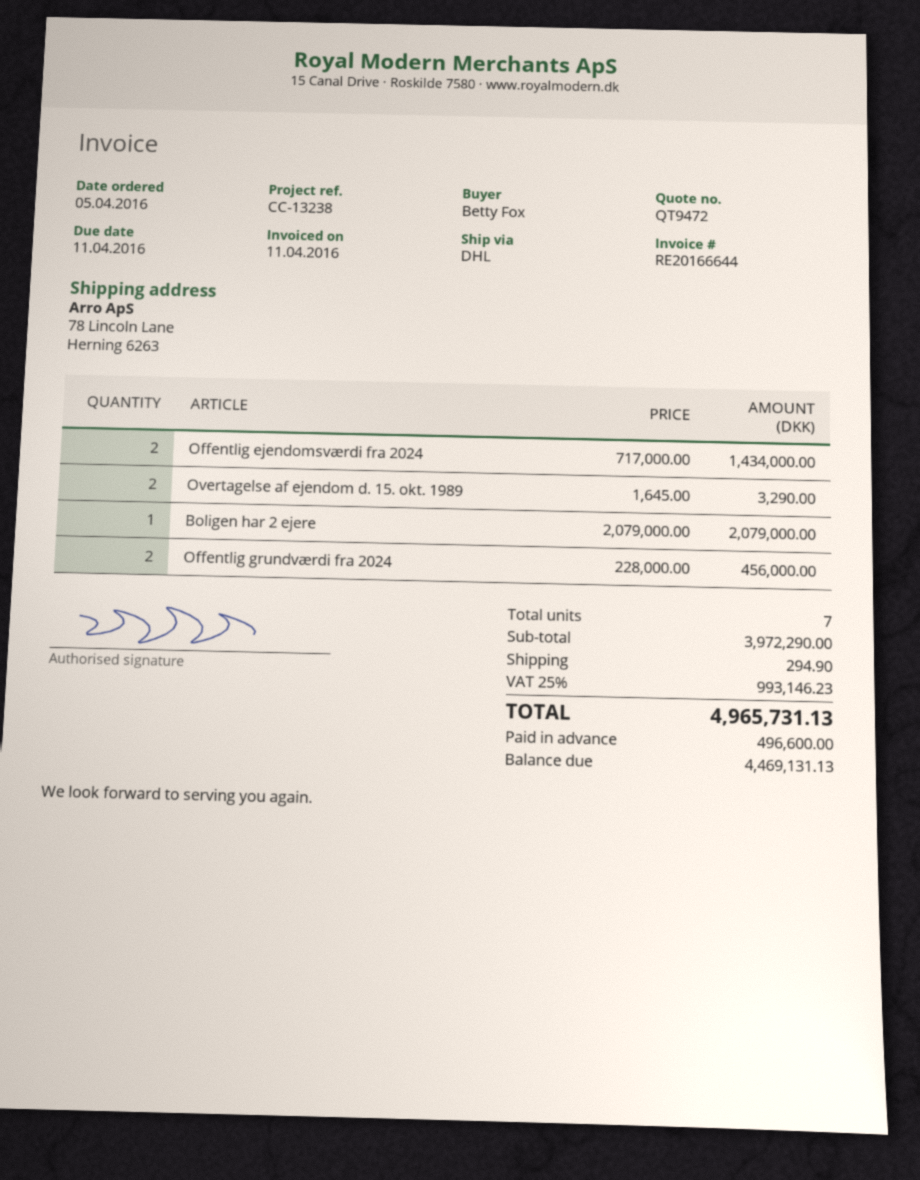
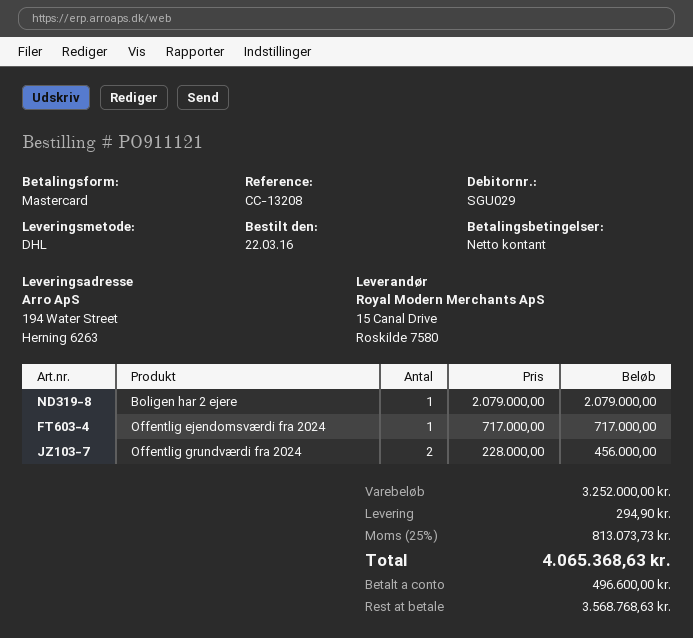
order date: 2016-04-05 -> 2016-03-22
reference: CC-13238 -> CC-13208
ship to: 78 Lincoln Lane, Herning 6263 -> 194 Water Street, Herning 6263
Offentlig ejendomsværdi fra 2024: 2 x 717000.00 = 1434000.00 -> 1 x 717000.00 = 717000.00
Overtagelse af ejendom d. 15. okt. 1989: 2 x 1645.00 = 3290.00 -> none
subtotal: 3972290.00 -> 3252000.00
tax: 25% = 993146.23 -> 25% = 813073.73
total: 4965731.13 -> 4065368.63
balance: 4469131.13 -> 3568768.63

